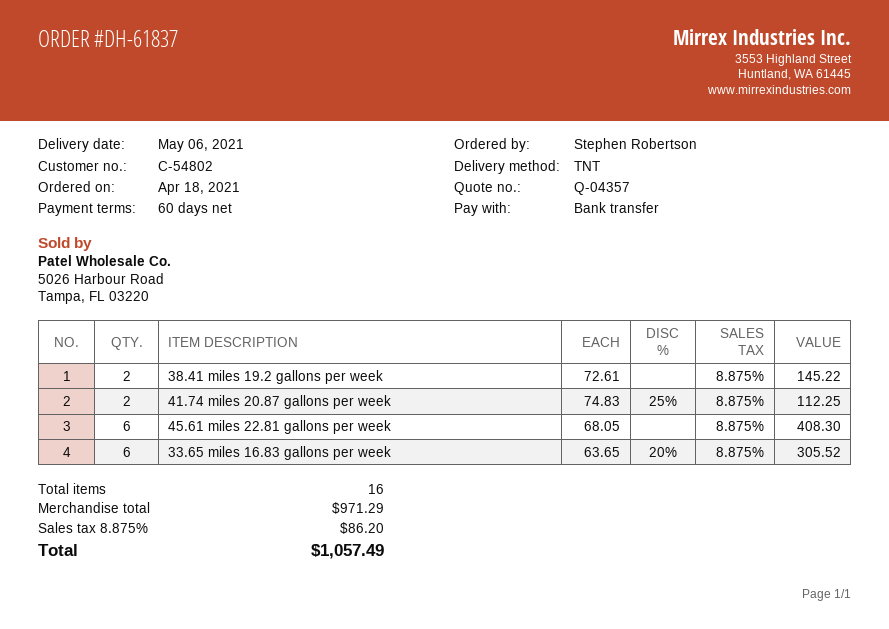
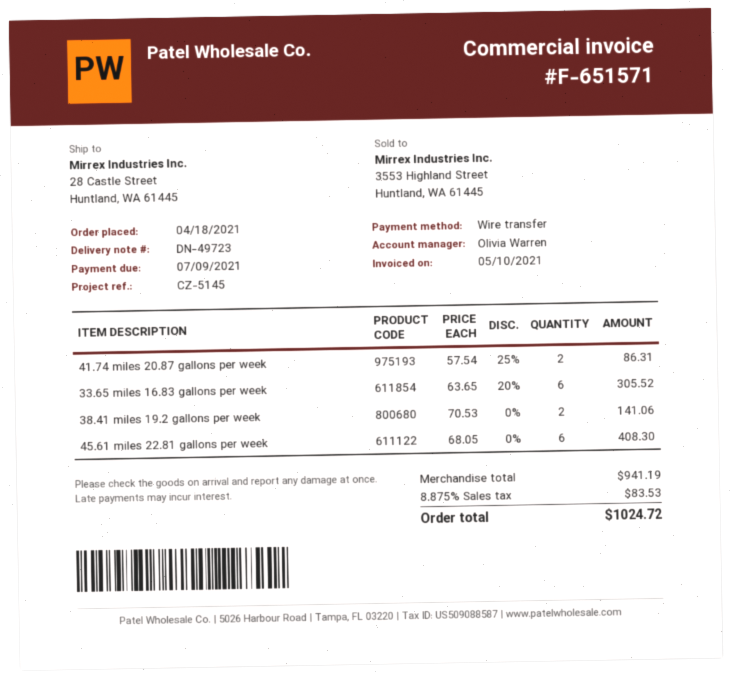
38.41 miles 19.2 gallons per week: 2 x 72.61 = 145.22 -> 2 x 70.53 = 141.06
41.74 miles 20.87 gallons per week: 2 x 74.83 - 25% = 112.25 -> 2 x 57.54 - 25% = 86.31
subtotal: 971.29 -> 941.19
tax: 8.875% = 86.20 -> 8.875% = 83.53
total: 1057.49 -> 1024.72

